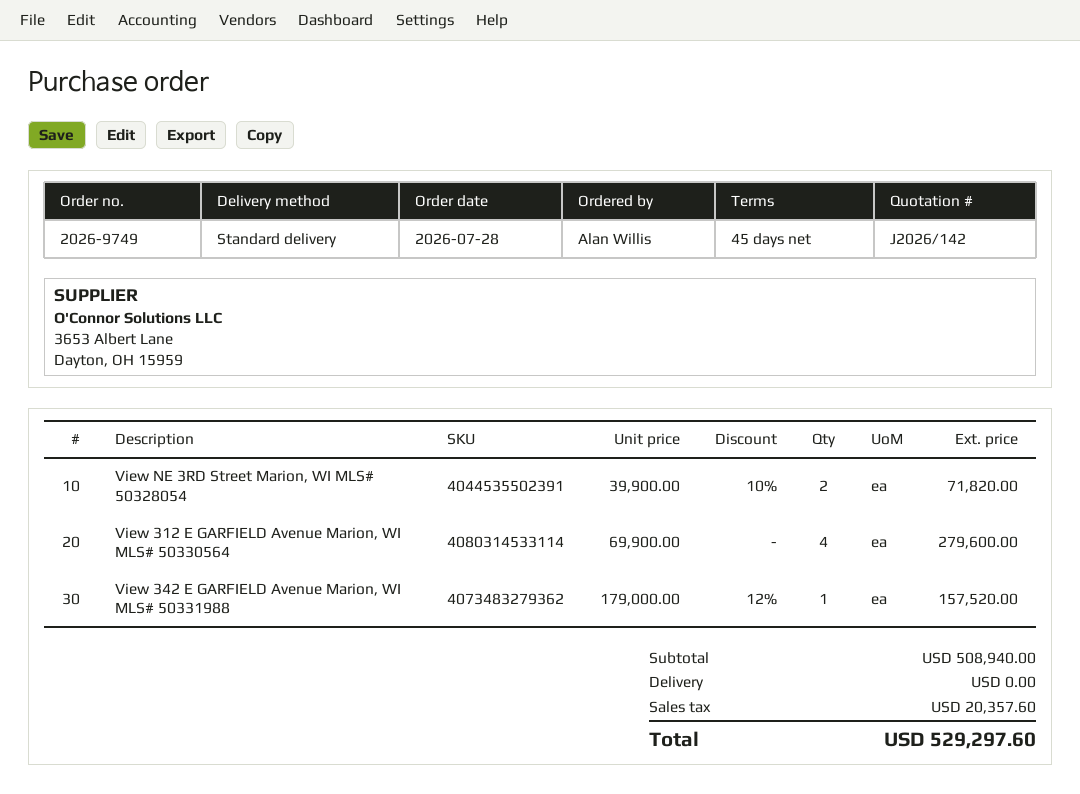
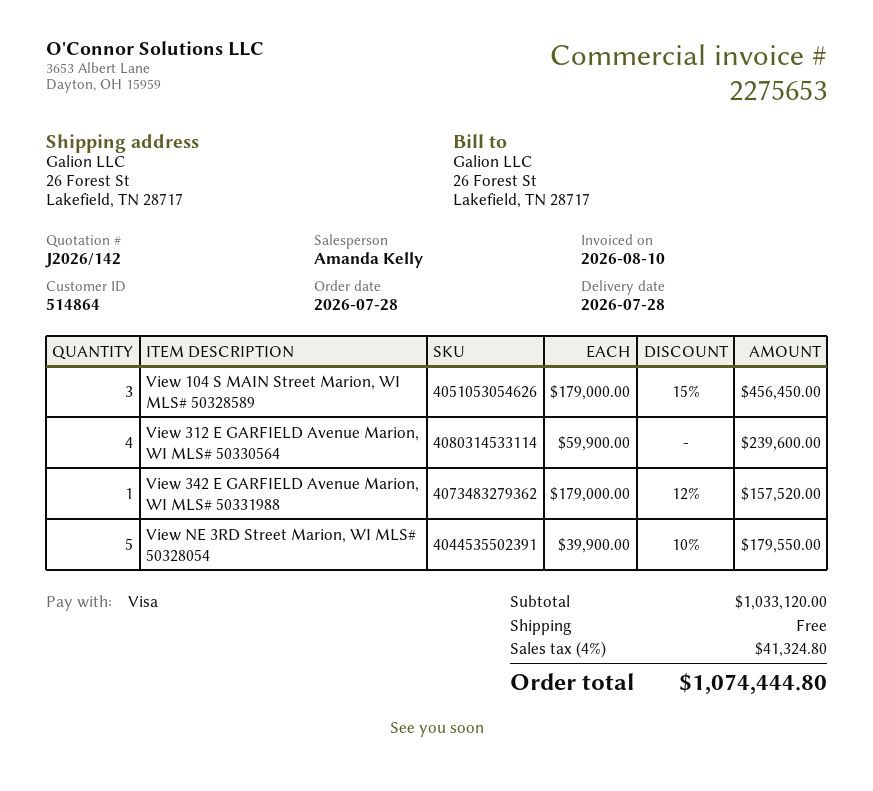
View NE 3RD Street Marion, WI MLS# 50328054: 2 x 39900.00 - 10% = 71820.00 -> 5 x 39900.00 - 10% = 179550.00
View 312 E GARFIELD Avenue Marion, WI MLS# 50330564: 4 x 69900.00 = 279600.00 -> 4 x 59900.00 = 239600.00
View 104 S MAIN Street Marion, WI MLS# 50328589: none -> 3 x 179000.00 - 15% = 456450.00
subtotal: 508940.00 -> 1033120.00
tax: 20357.60 -> 41324.80
total: 529297.60 -> 1074444.80

